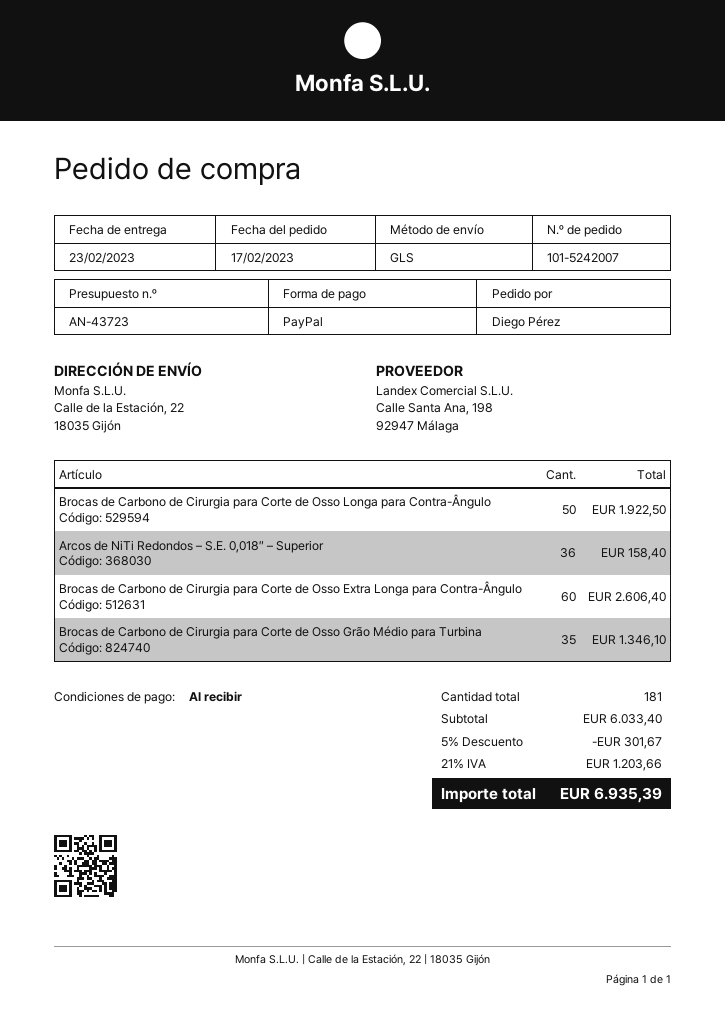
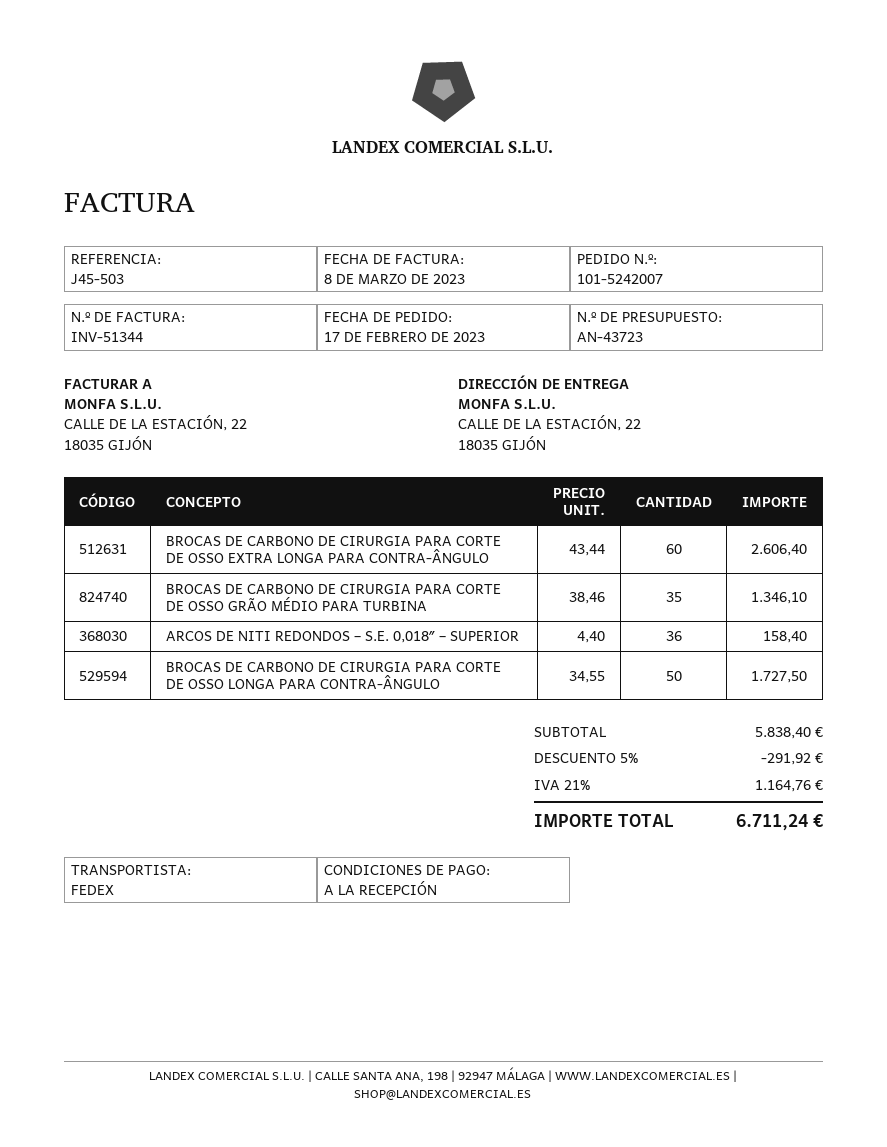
shipping method: GLS -> FedEx
Brocas de Carbono de Cirurgia para Corte de Osso Longa para Contra-Ângulo: 50 for 1922.50 -> 50 for 1727.50
subtotal: 6033.40 -> 5838.40
discount: 5% = 301.67 -> 5% = 291.92
tax: 21% = 1203.66 -> 21% = 1164.76
total: 6935.39 -> 6711.24

